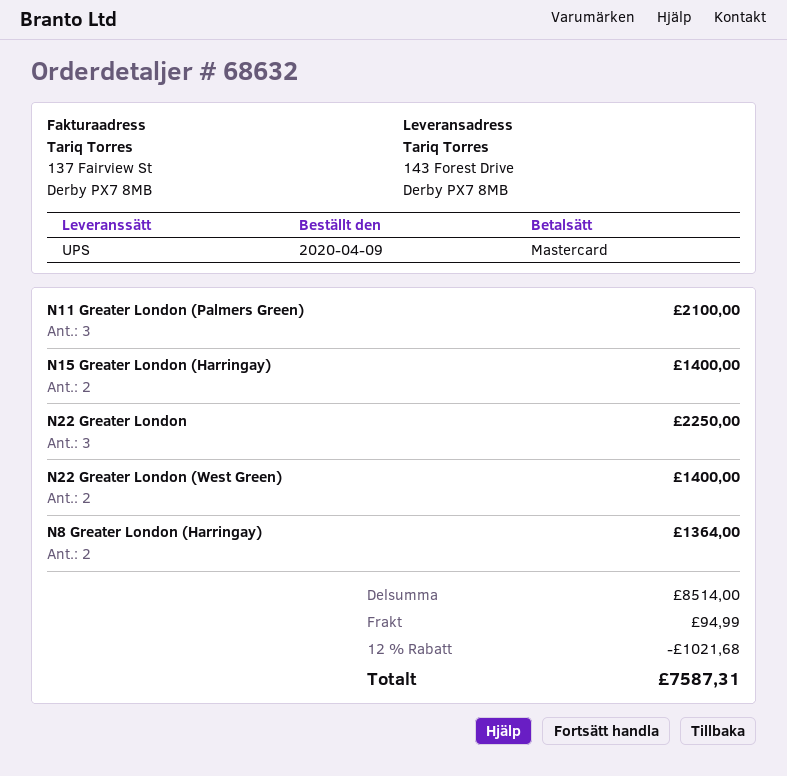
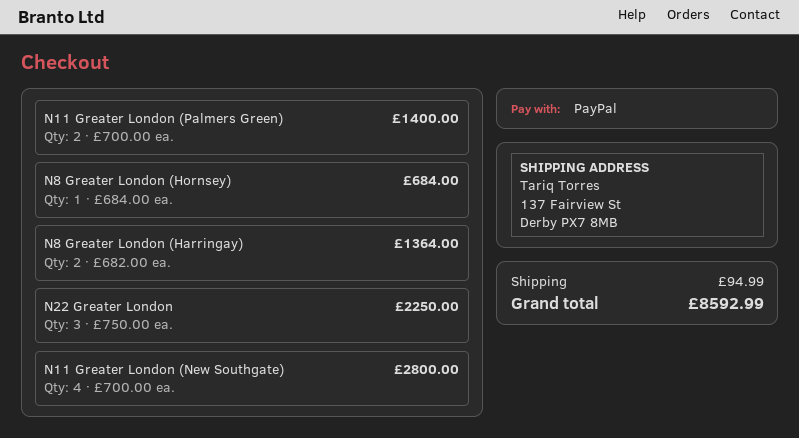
payment method: Mastercard -> PayPal
ship to: 143 Forest Drive, Derby PX7 8MB -> 137 Fairview St, Derby PX7 8MB
N11 Greater London (Palmers Green): 3 for 2100.00 -> 2 for 1400.00
N15 Greater London (Harringay): 2 for 1400.00 -> none
N22 Greater London (West Green): 2 for 1400.00 -> none
N8 Greater London (Hornsey): none -> 1 for 684.00
N11 Greater London (New Southgate): none -> 4 for 2800.00
discount: 12% = 1021.68 -> none
total: 7587.31 -> 8592.99

